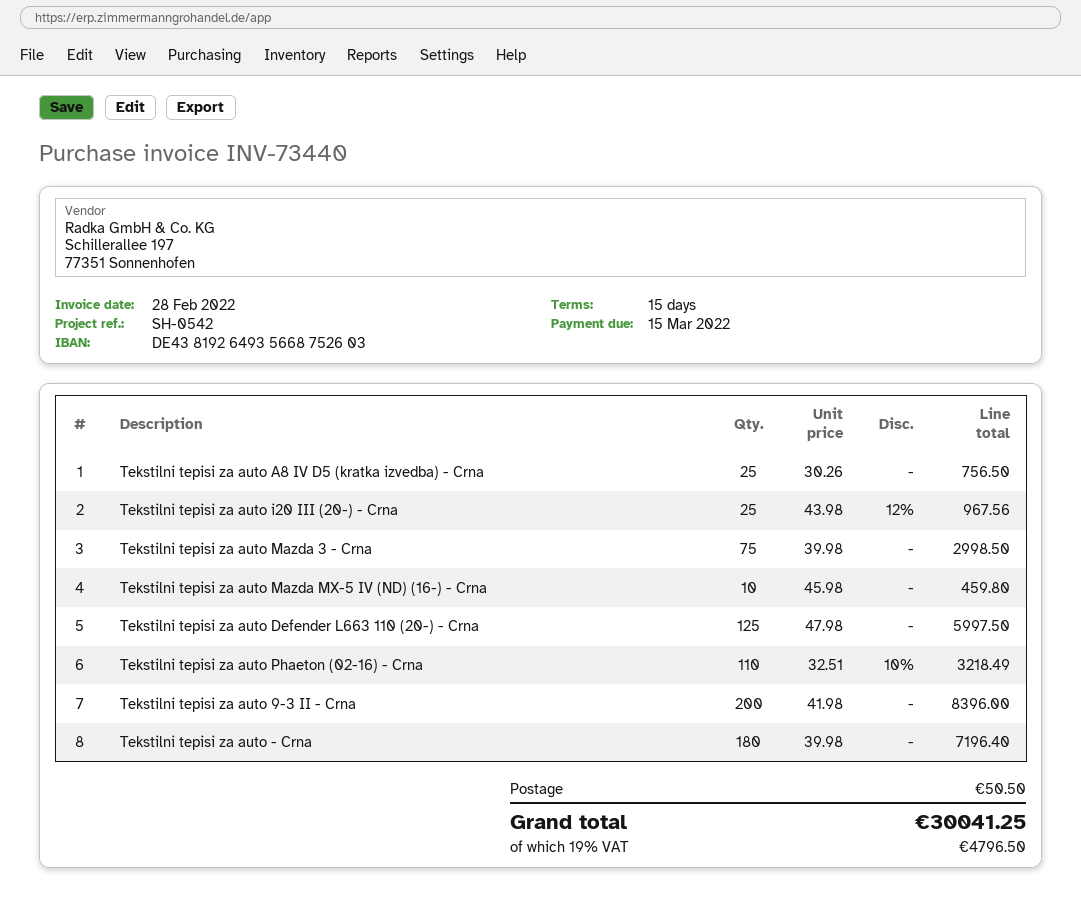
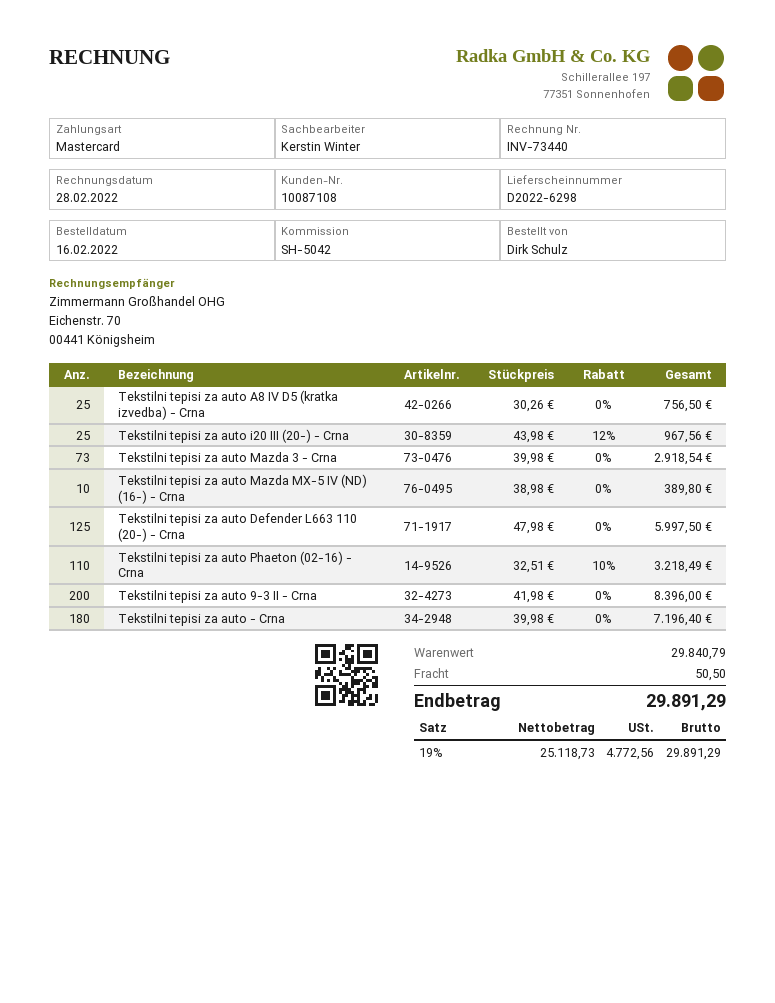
reference: SH-0542 -> SH-5042
Tekstilni tepisi za auto Mazda 3 - Crna: 75 x 39.98 = 2998.50 -> 73 x 39.98 = 2918.54
Tekstilni tepisi za auto Mazda MX-5 IV (ND) (16-) - Crna: 10 x 45.98 = 459.80 -> 10 x 38.98 = 389.80
tax: 19% = 4796.50 -> 19% = 4772.56
total: 30041.25 -> 29891.29

